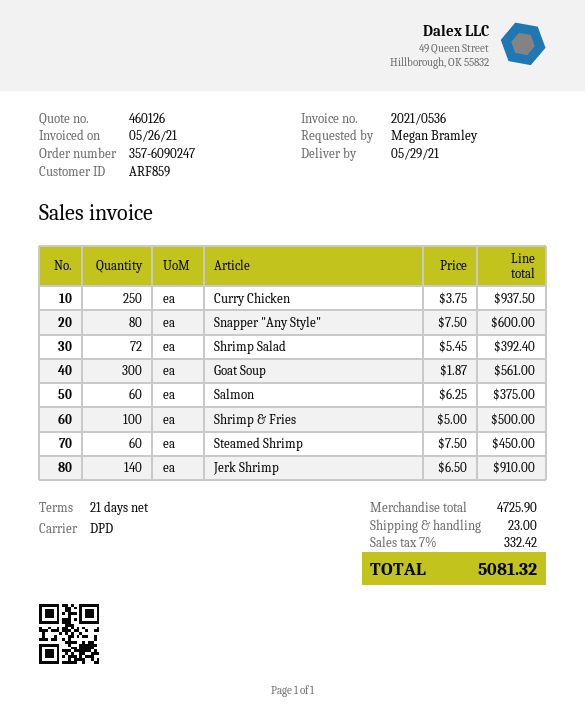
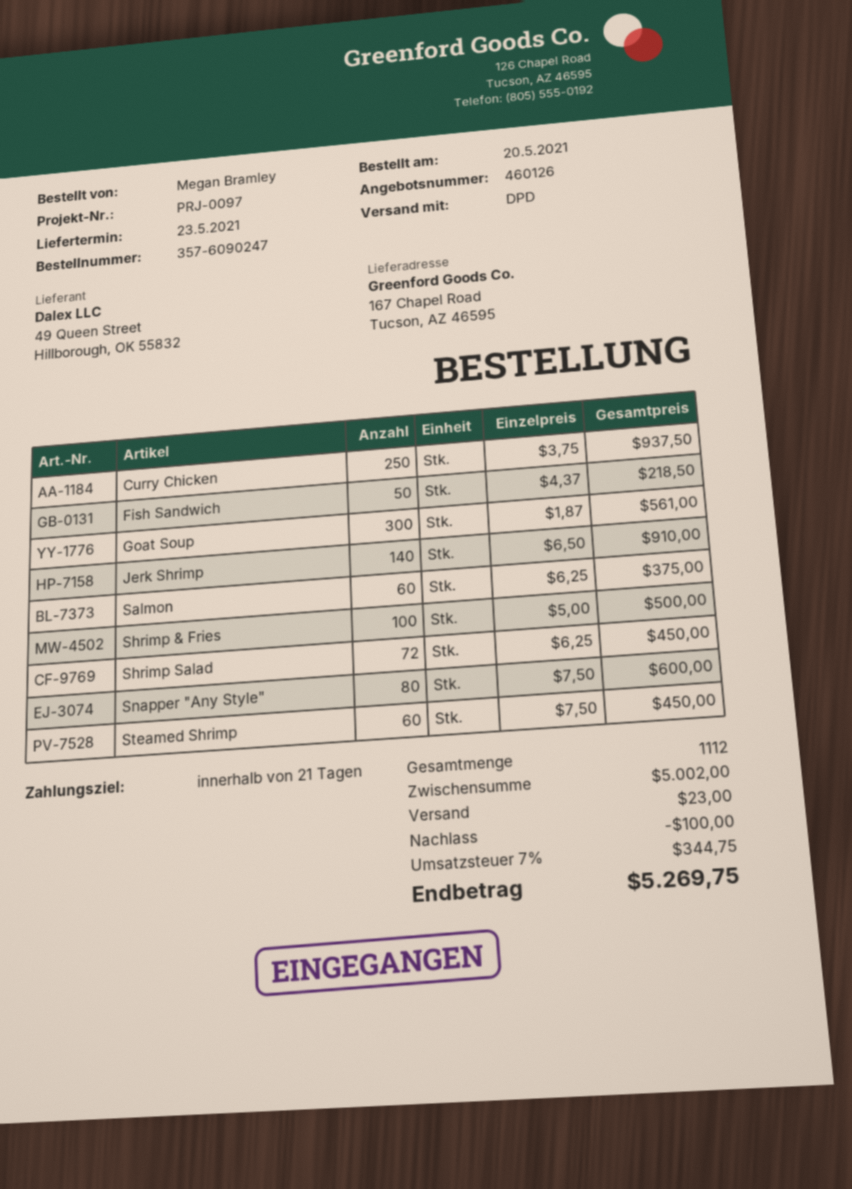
delivery date: 2021-05-29 -> 2021-05-23
Shrimp Salad: 72 x 5.45 = 392.40 -> 72 x 6.25 = 450.00
Fish Sandwich: none -> 50 x 4.37 = 218.50
subtotal: 4725.90 -> 5002.00
discount: none -> 100.00
tax: 7% = 332.42 -> 7% = 344.75
total: 5081.32 -> 5269.75

